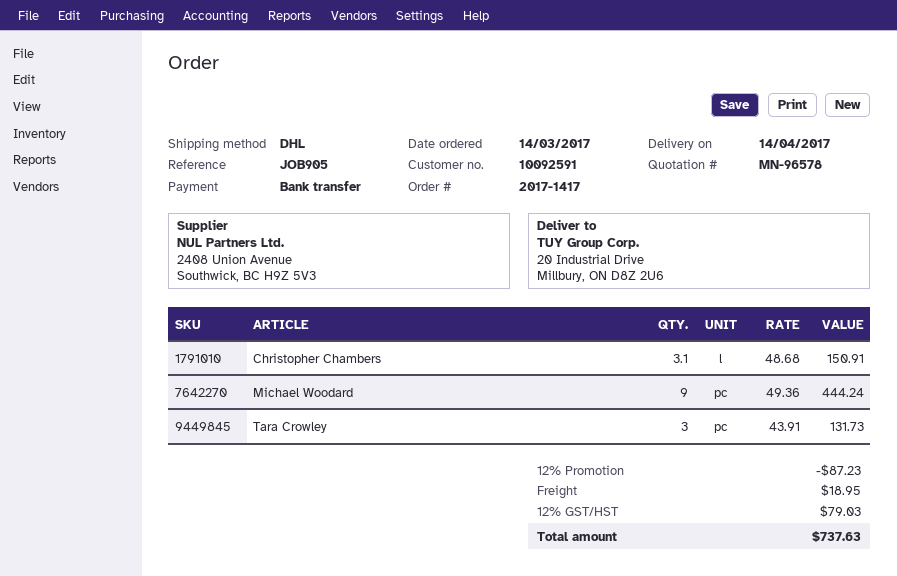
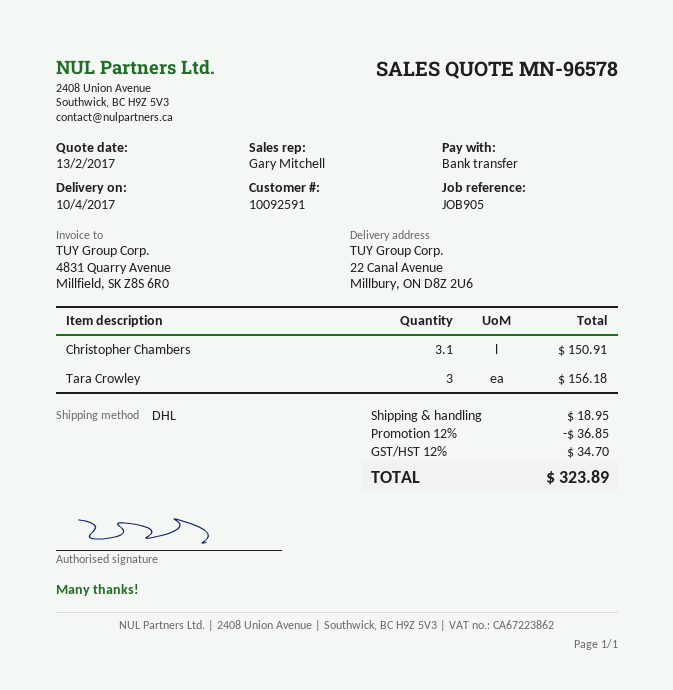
delivery date: 2017-04-14 -> 2017-04-10
ship to: 20 Industrial Drive, Millbury, ON D8Z 2U6 -> 22 Canal Avenue, Millbury, ON D8Z 2U6
Michael Woodard: 9 for 444.24 -> none
Tara Crowley: 3 for 131.73 -> 3 for 156.18
discount: 12% = 87.23 -> 12% = 36.85
tax: 12% = 79.03 -> 12% = 34.70
total: 737.63 -> 323.89

